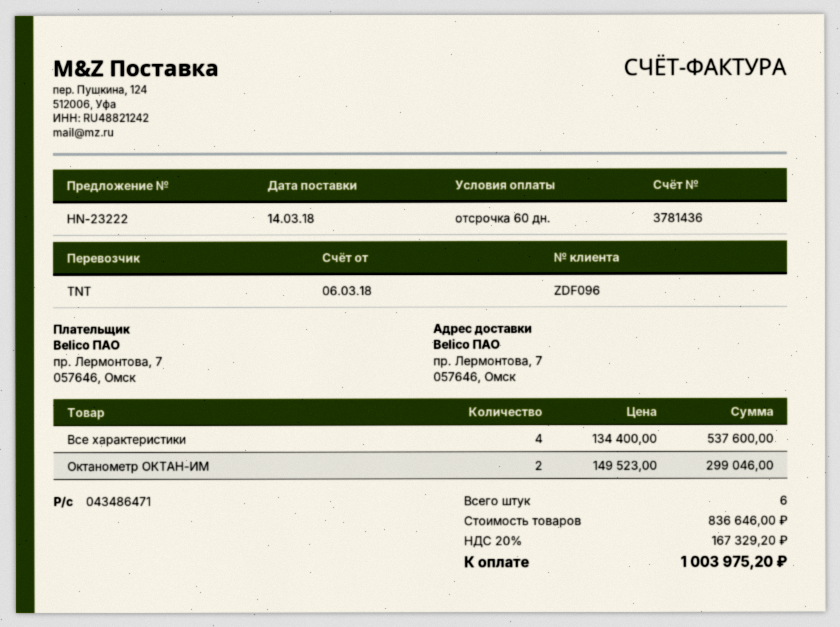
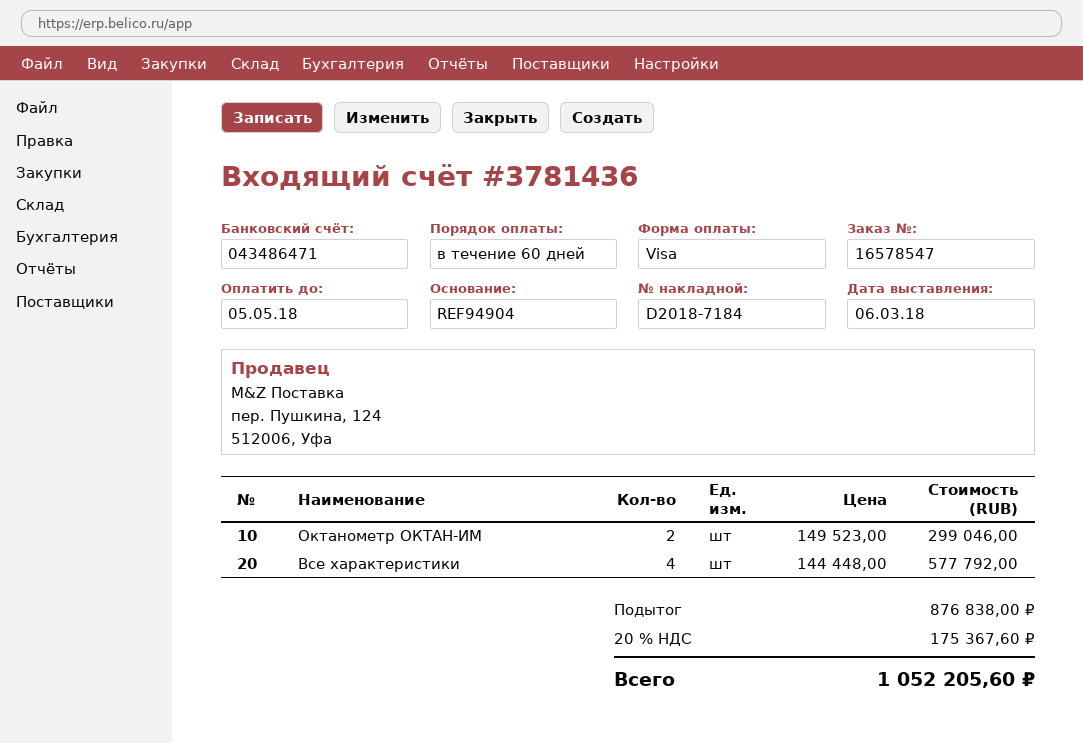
Все характеристики: 4 x 134400.00 = 537600.00 -> 4 x 144448.00 = 577792.00
subtotal: 836646.00 -> 876838.00
tax: 20% = 167329.20 -> 20% = 175367.60
total: 1003975.20 -> 1052205.60

